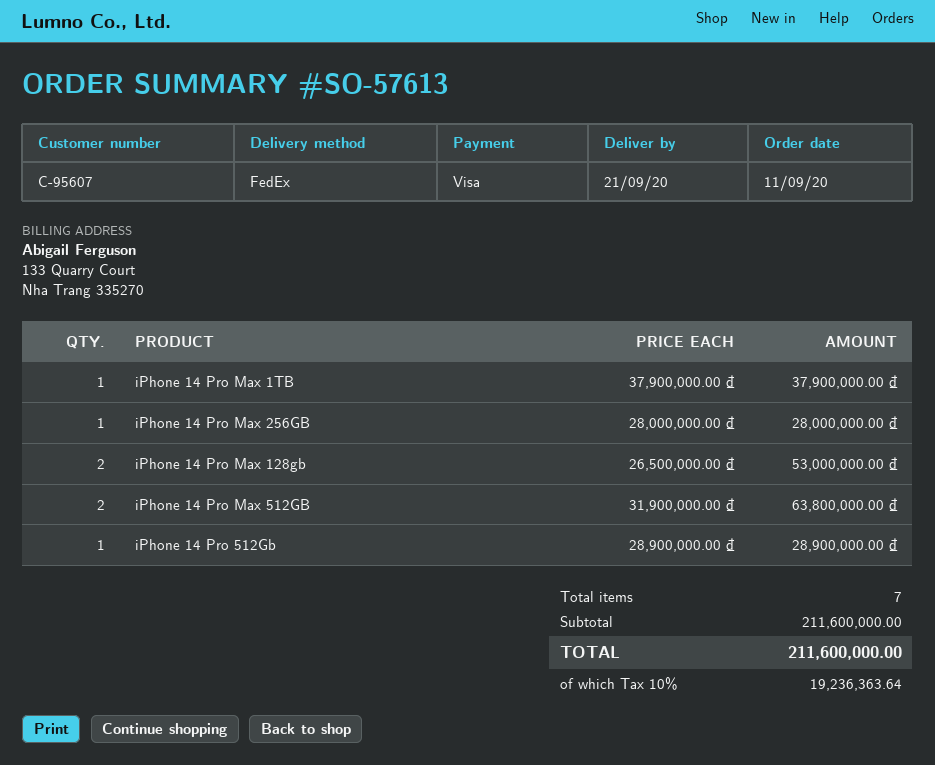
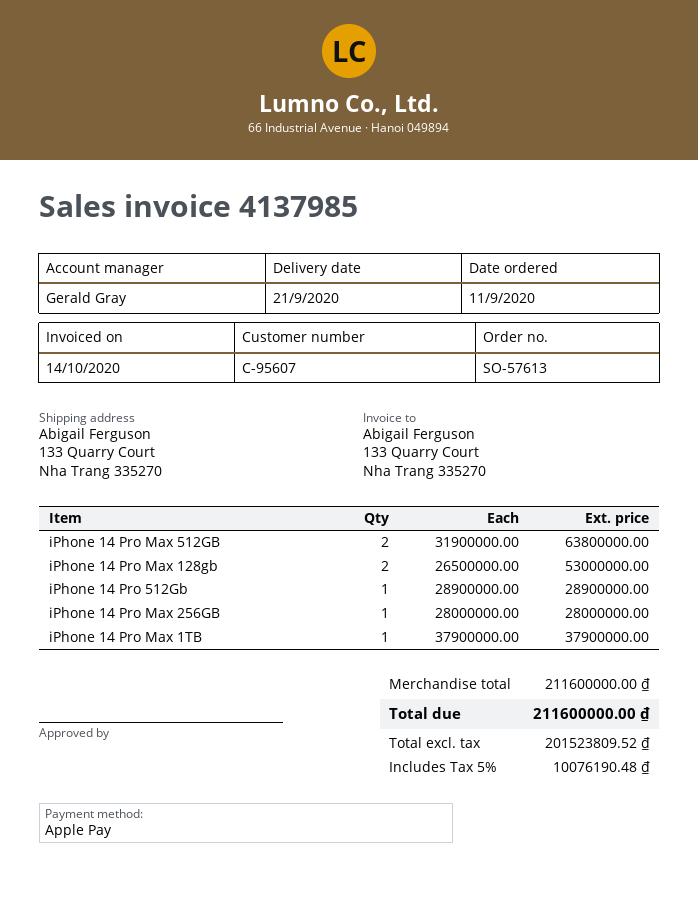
payment method: Visa -> Apple Pay
tax: 10% = 19236363.64 -> 5% = 10076190.48

